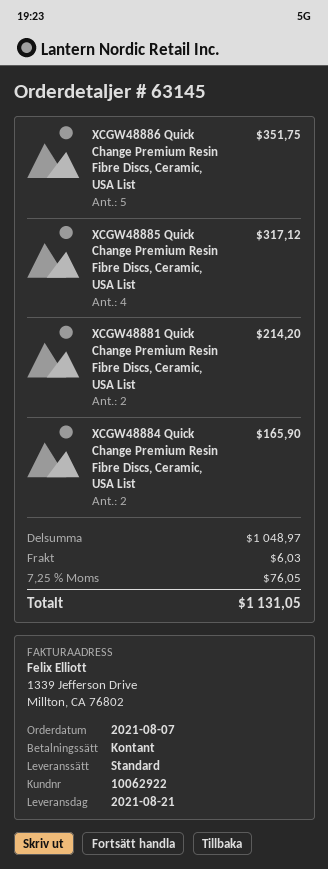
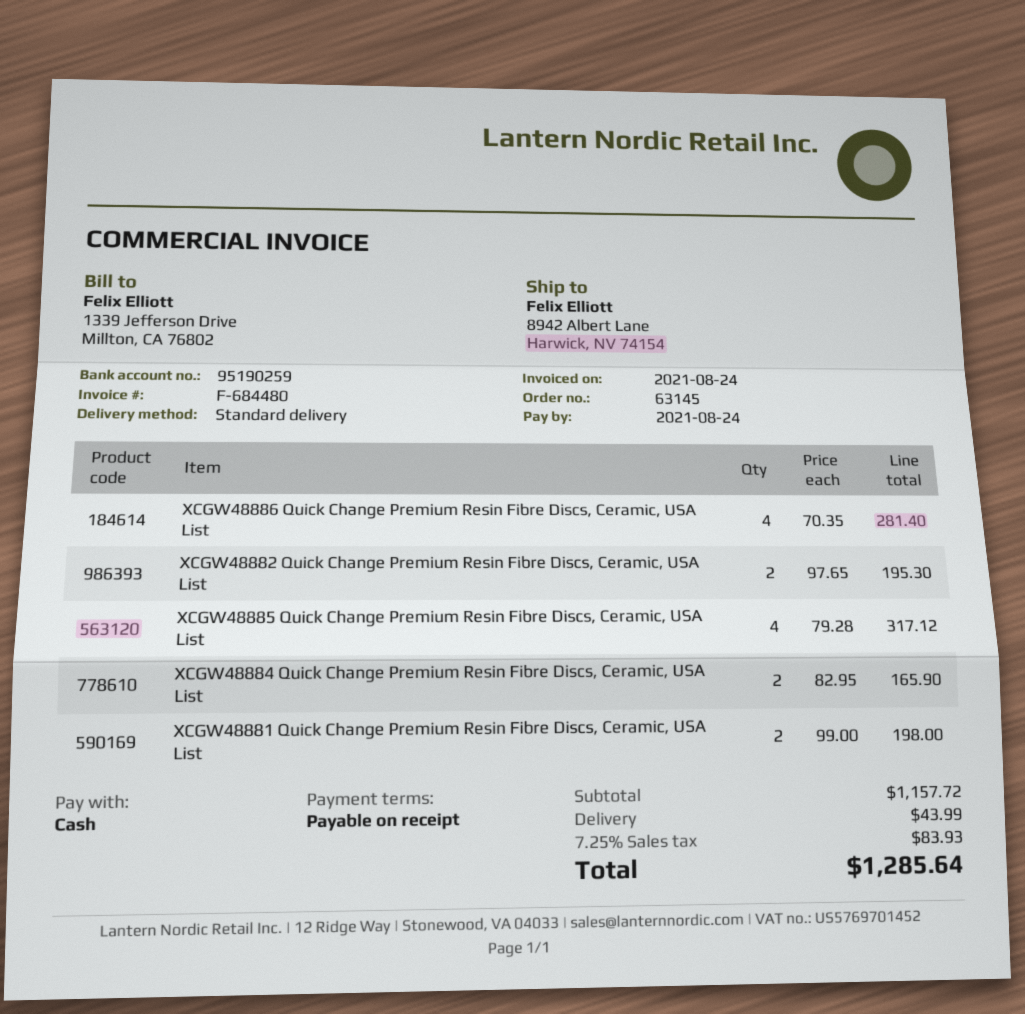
XCGW48886 Quick Change Premium Resin Fibre Discs, Ceramic, USA List: 5 for 351.75 -> 4 for 281.40
XCGW48881 Quick Change Premium Resin Fibre Discs, Ceramic, USA List: 2 for 214.20 -> 2 for 198.00
XCGW48882 Quick Change Premium Resin Fibre Discs, Ceramic, USA List: none -> 2 for 195.30
subtotal: 1048.97 -> 1157.72
shipping: 6.03 -> 43.99
tax: 7.25% = 76.05 -> 7.25% = 83.93
total: 1131.05 -> 1285.64

